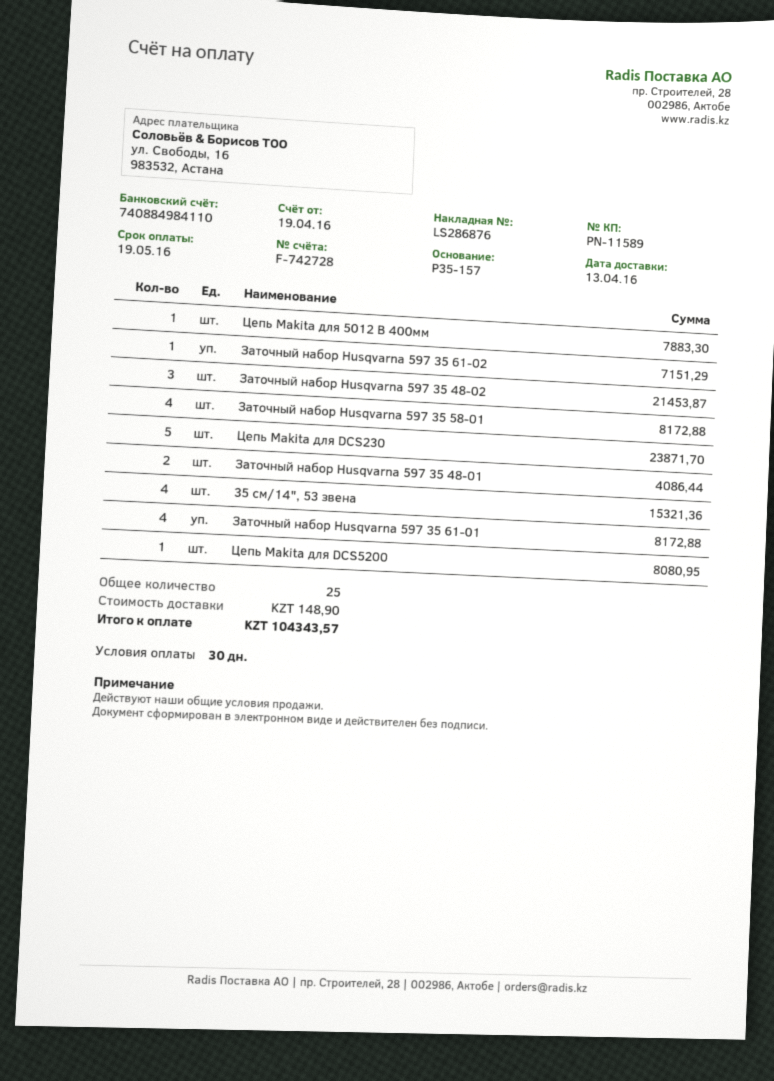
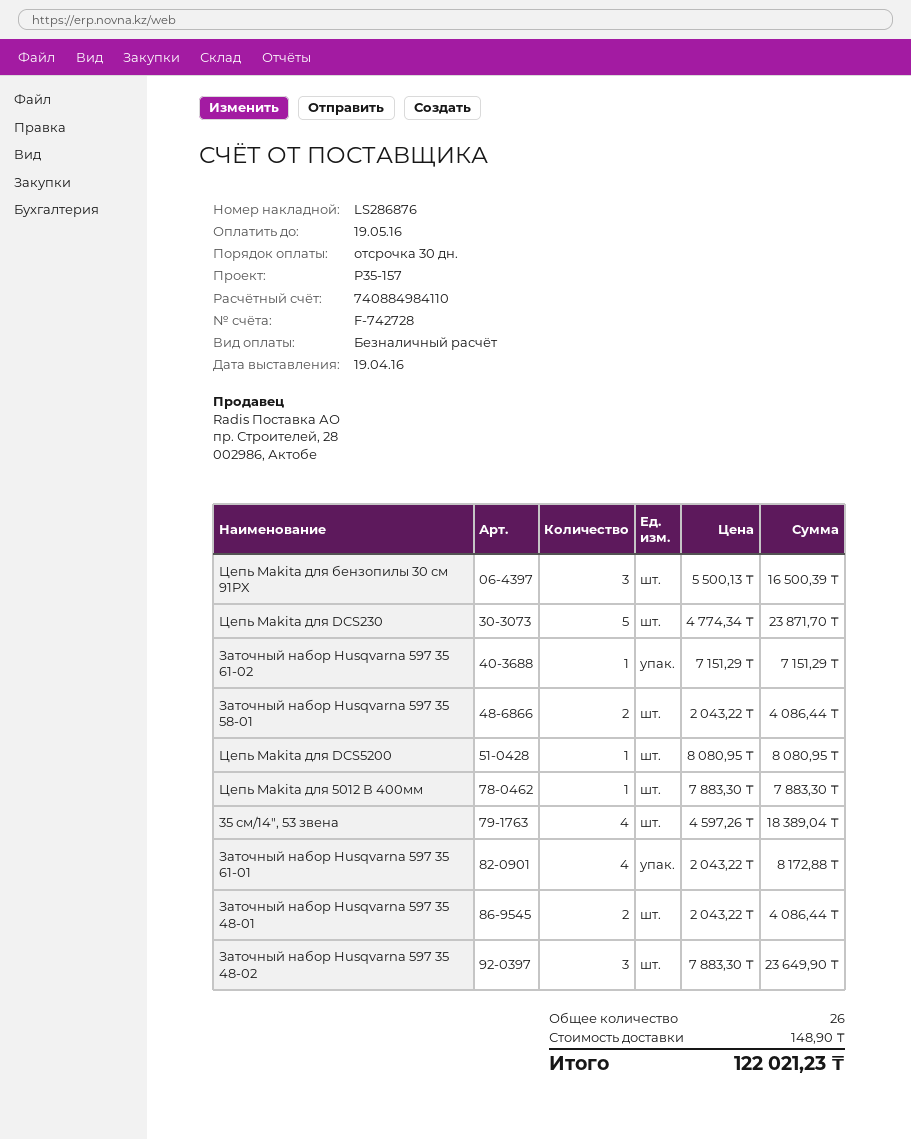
Заточный набор Husqvarna 597 35 48-02: 3 for 21453.87 -> 3 for 23649.90
Заточный набор Husqvarna 597 35 58-01: 4 for 8172.88 -> 2 for 4086.44
35 см/14", 53 звена: 4 for 15321.36 -> 4 for 18389.04
Цепь Makita для бензопилы 30 см 91PX: none -> 3 for 16500.39
total quantity: 25 -> 26
total: 104343.57 -> 122021.23

